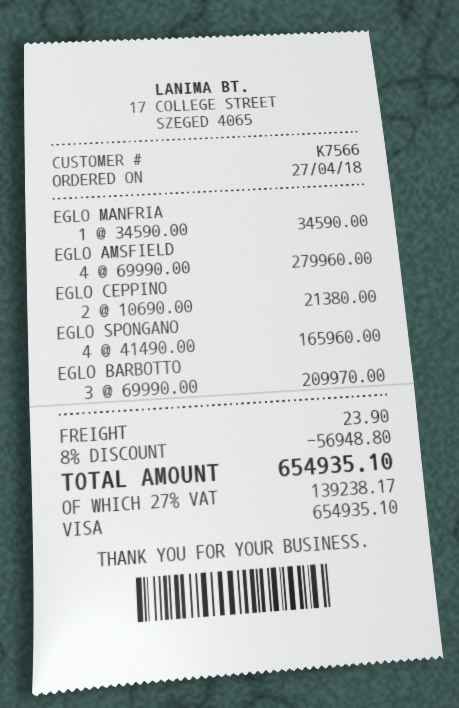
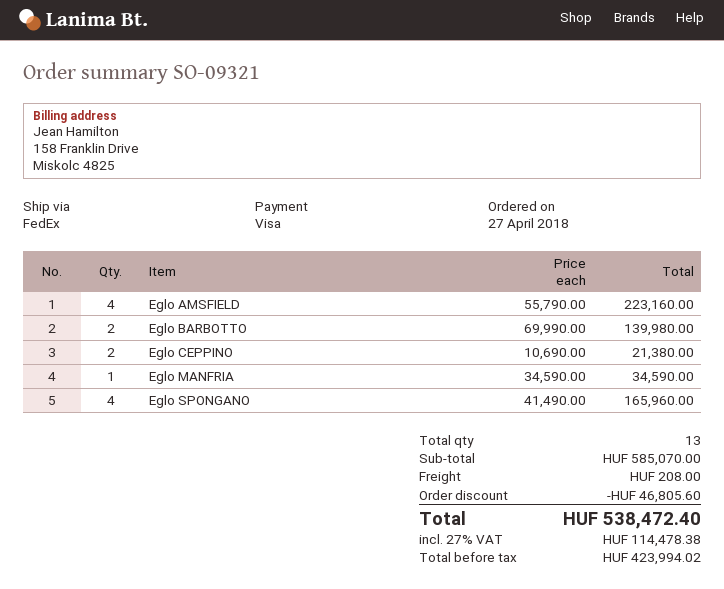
EGLO AMSFIELD: 4 x 69990.00 = 279960.00 -> 4 x 55790.00 = 223160.00
EGLO BARBOTTO: 3 x 69990.00 = 209970.00 -> 2 x 69990.00 = 139980.00
discount: 56948.80 -> 46805.60
shipping: 23.90 -> 208.00
tax: 27% = 139238.17 -> 27% = 114478.38
total: 654935.10 -> 538472.40

